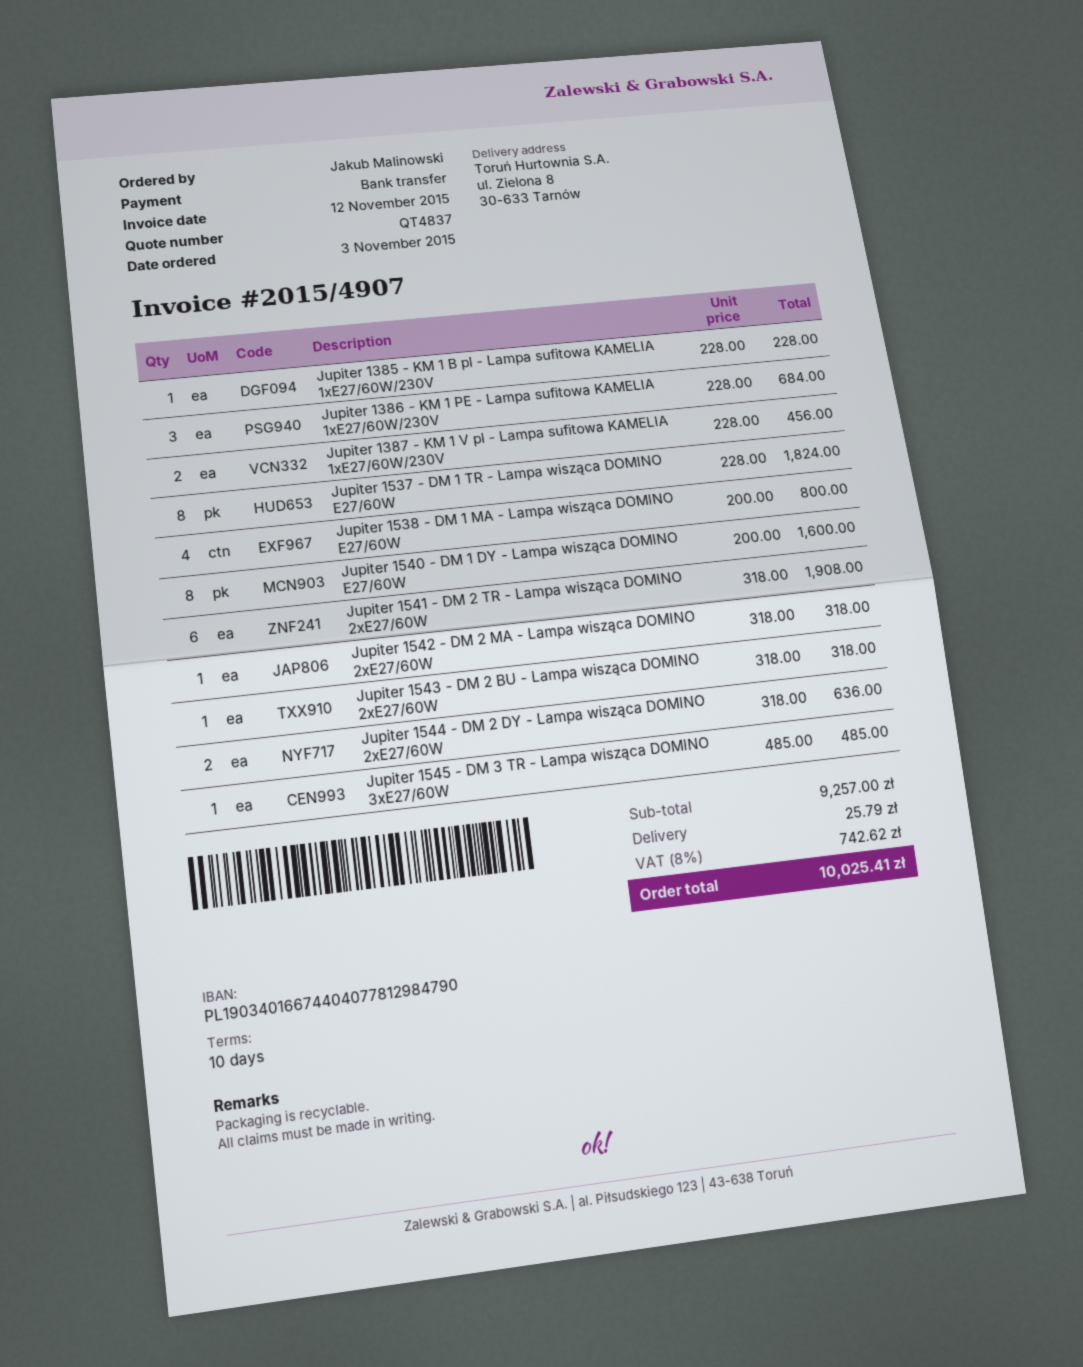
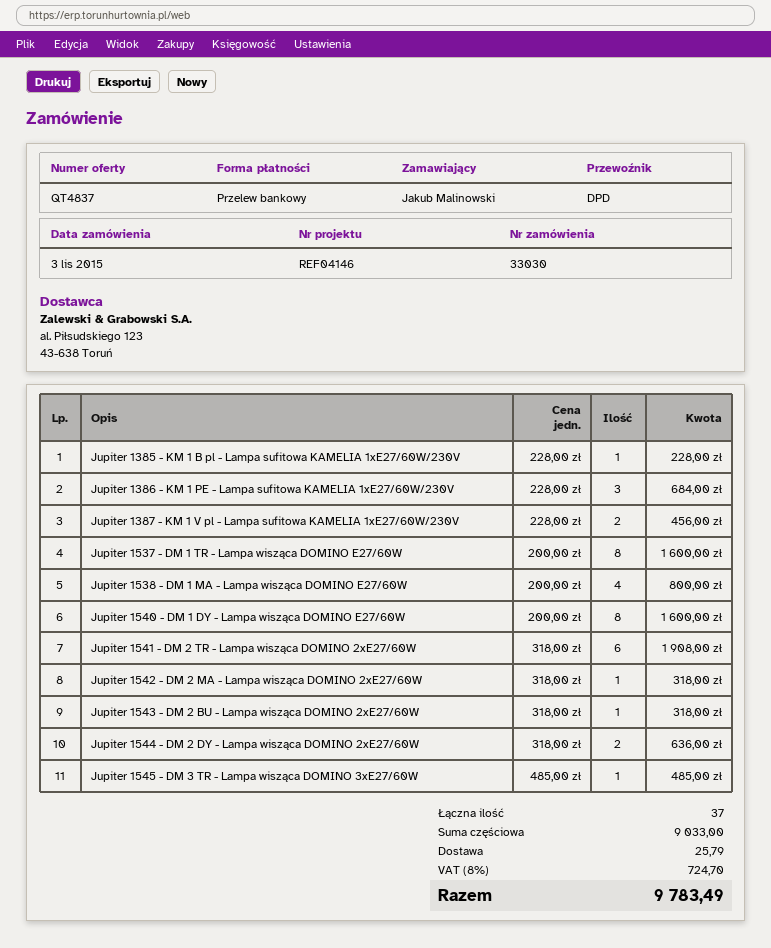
Jupiter 1537 - DM 1 TR - Lampa wisząca DOMINO E27/60W: 8 x 228.00 = 1824.00 -> 8 x 200.00 = 1600.00
subtotal: 9257.00 -> 9033.00
tax: 8% = 742.62 -> 8% = 724.70
total: 10025.41 -> 9783.49

